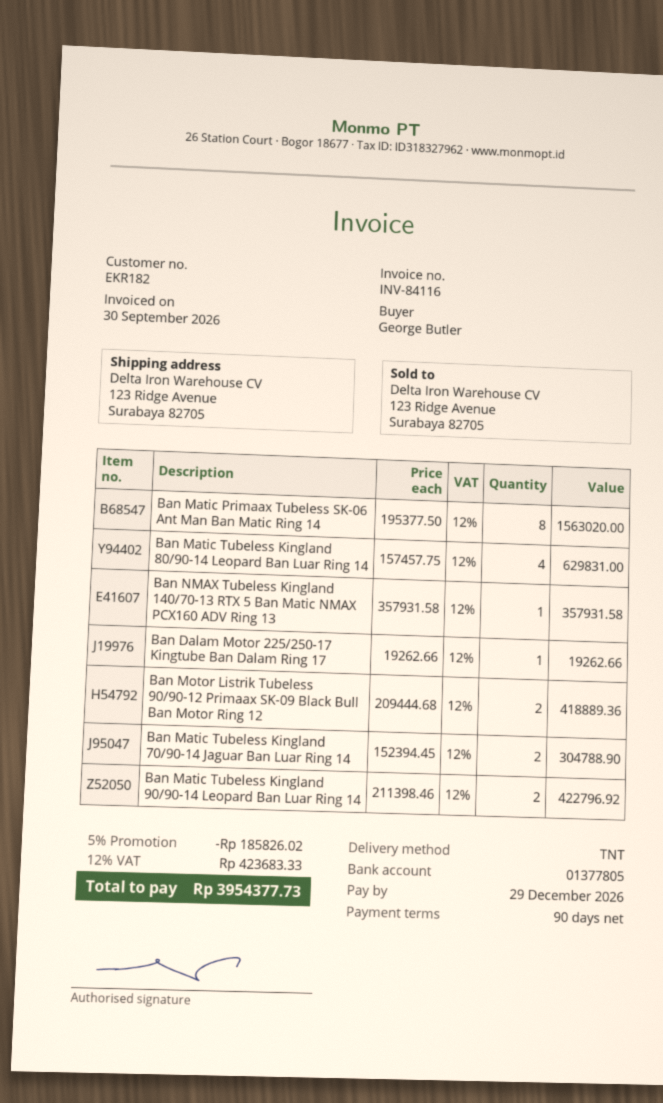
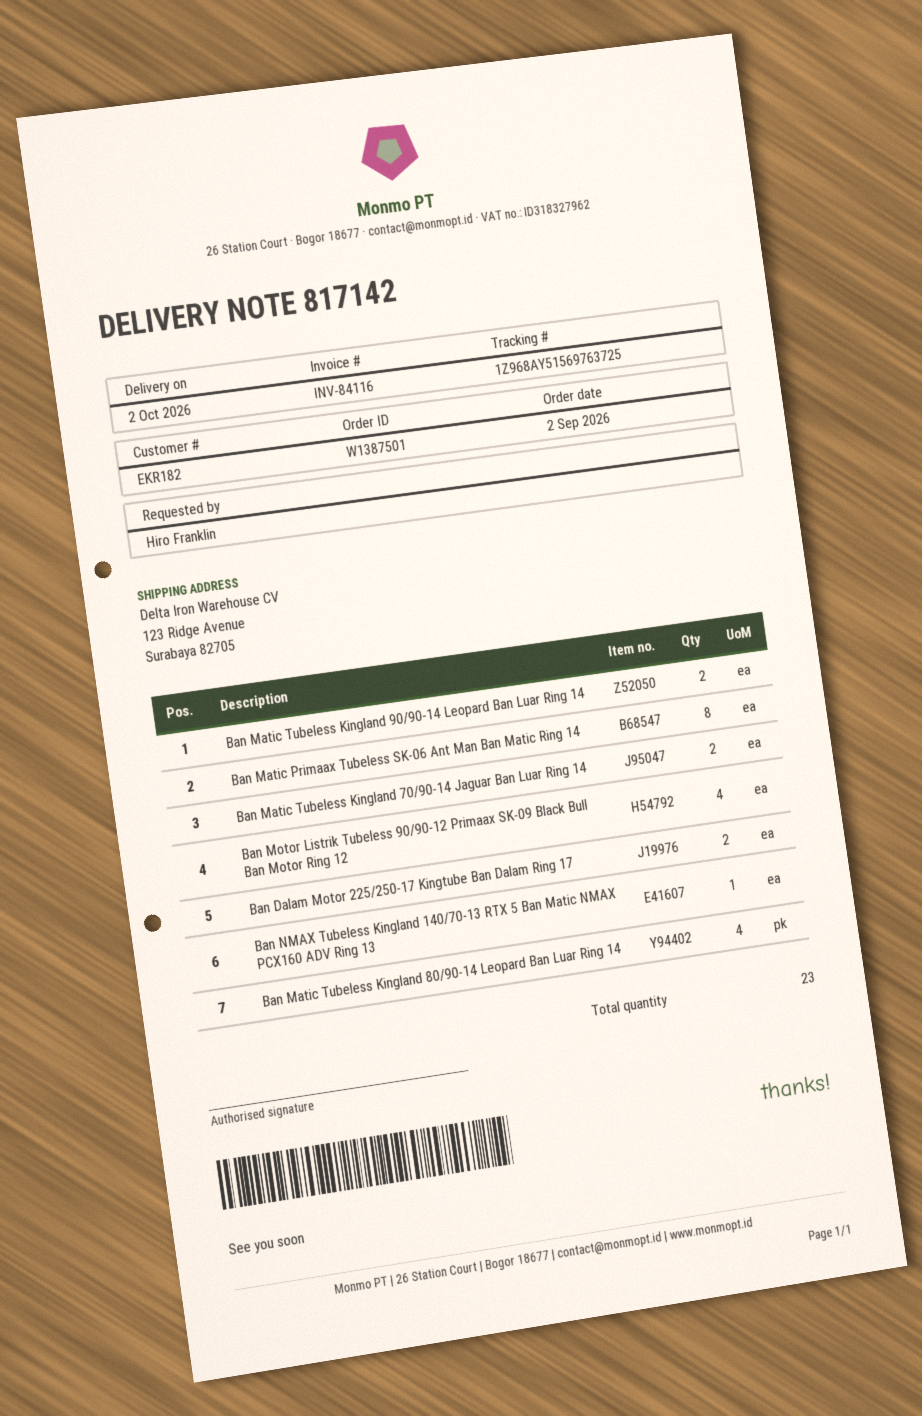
ordered by: George Butler -> Hiro Franklin
Ban Dalam Motor 225/250-17 Kingtube Ban Dalam Ring 17: 1 -> 2
Ban Motor Listrik Tubeless 90/90-12 Primaax SK-09 Black Bull Ban Motor Ring 12: 2 -> 4

